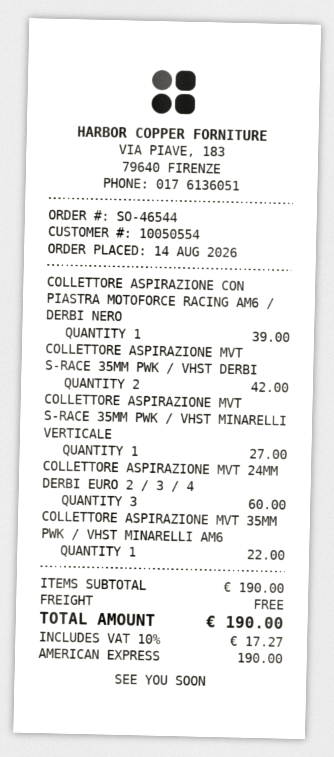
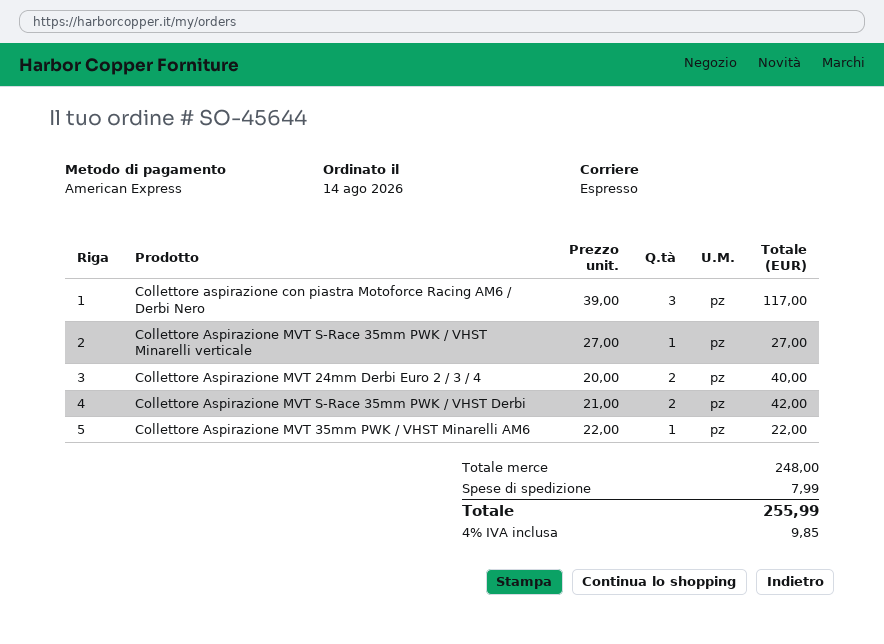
order number: SO-46544 -> SO-45644
COLLETTORE ASPIRAZIONE CON PIASTRA MOTOFORCE RACING AM6 / DERBI NERO: 1 for 39.00 -> 3 for 117.00
COLLETTORE ASPIRAZIONE MVT 24MM DERBI EURO 2 / 3 / 4: 3 for 60.00 -> 2 for 40.00
subtotal: 190.00 -> 248.00
shipping: 0.00 -> 7.99
tax: 10% = 17.27 -> 4% = 9.85
total: 190.00 -> 255.99

